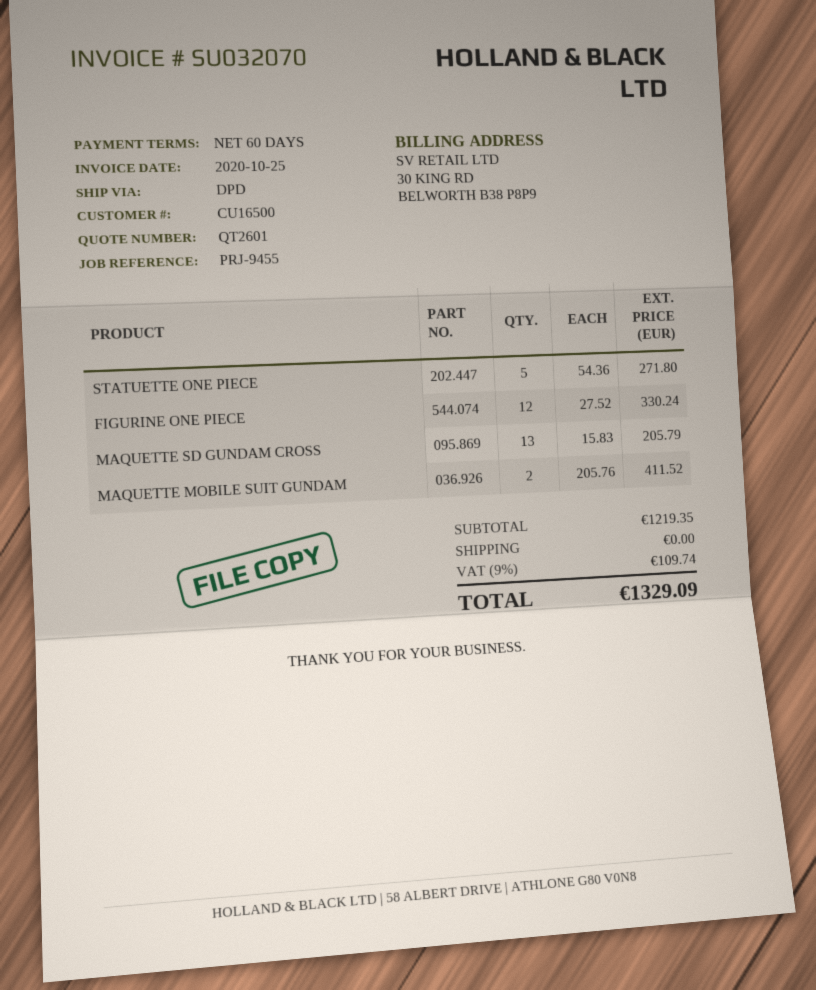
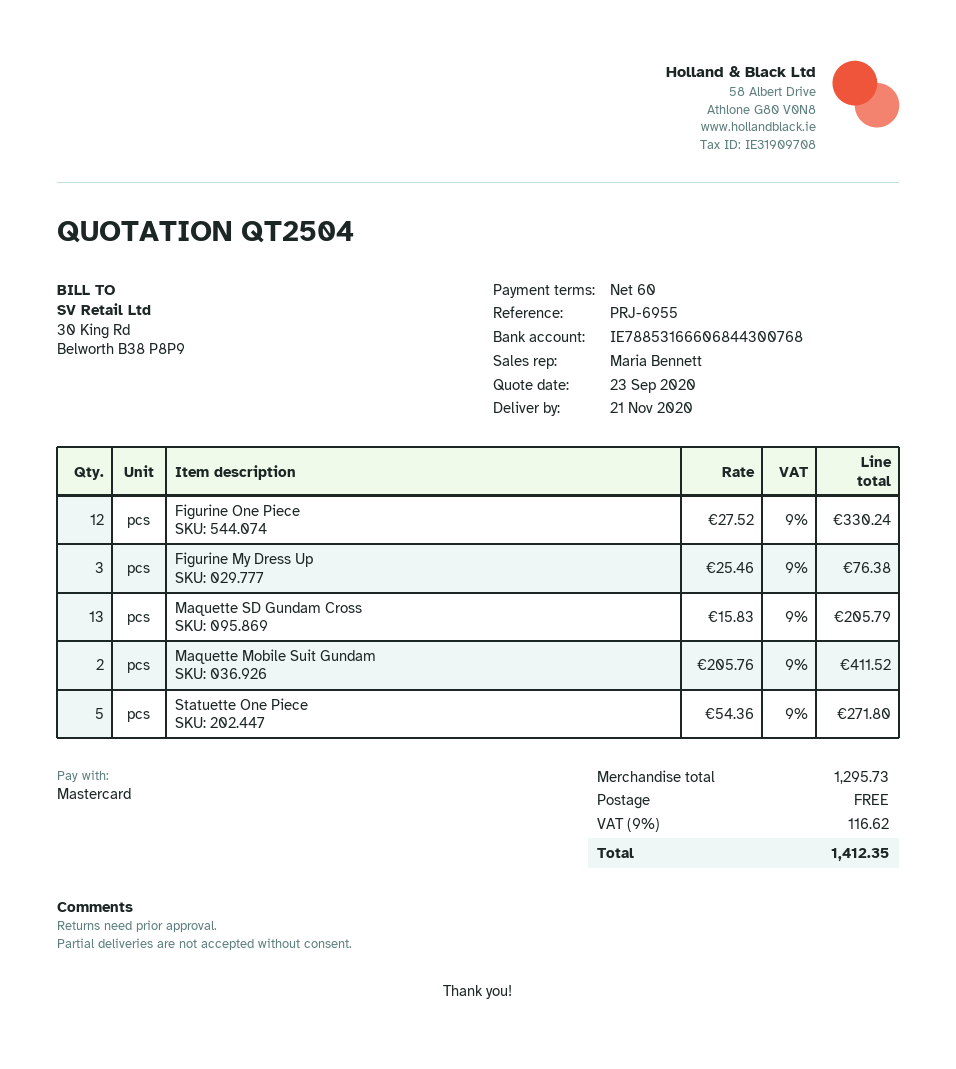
quote number: QT2601 -> QT2504
reference: PRJ-9455 -> PRJ-6955
Figurine My Dress Up: none -> 3 x 25.46 = 76.38
subtotal: 1219.35 -> 1295.73
tax: 9% = 109.74 -> 9% = 116.62
total: 1329.09 -> 1412.35

